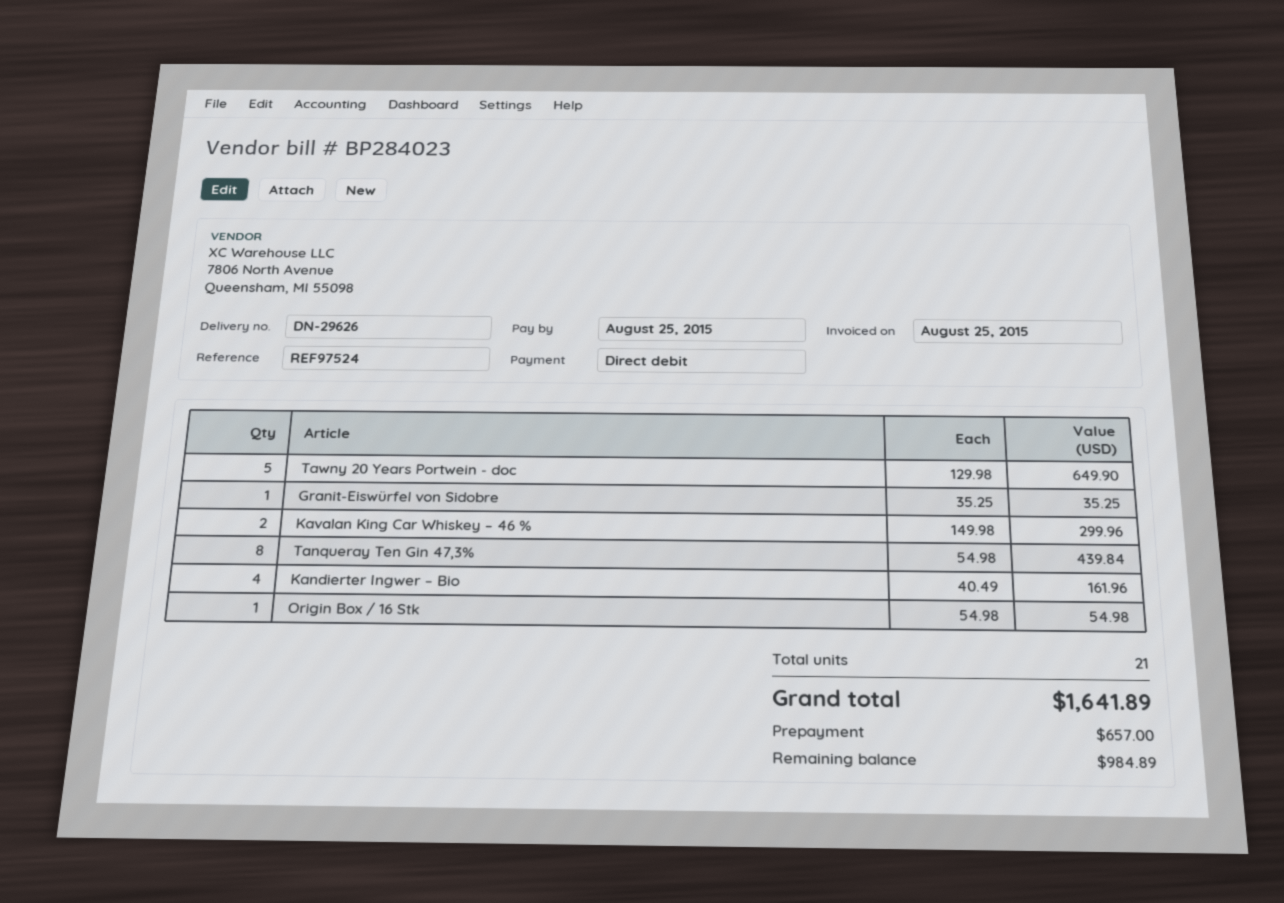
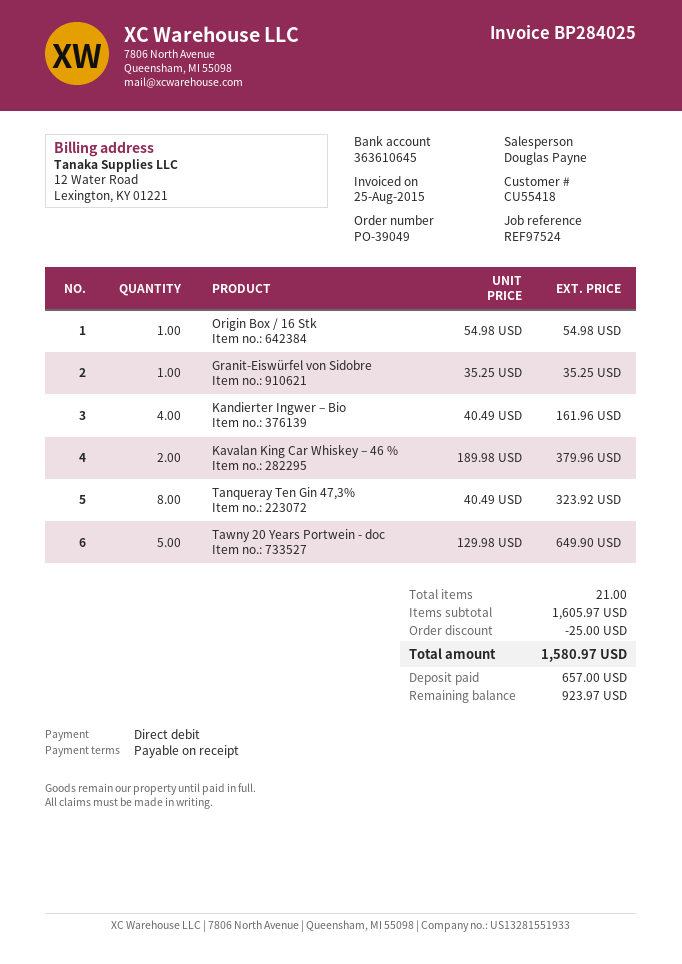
invoice number: BP284023 -> BP284025
Kavalan King Car Whiskey – 46 %: 2 x 149.98 = 299.96 -> 2 x 189.98 = 379.96
Tanqueray Ten Gin 47,3%: 8 x 54.98 = 439.84 -> 8 x 40.49 = 323.92
discount: none -> 25.00
total: 1641.89 -> 1580.97
balance: 984.89 -> 923.97

